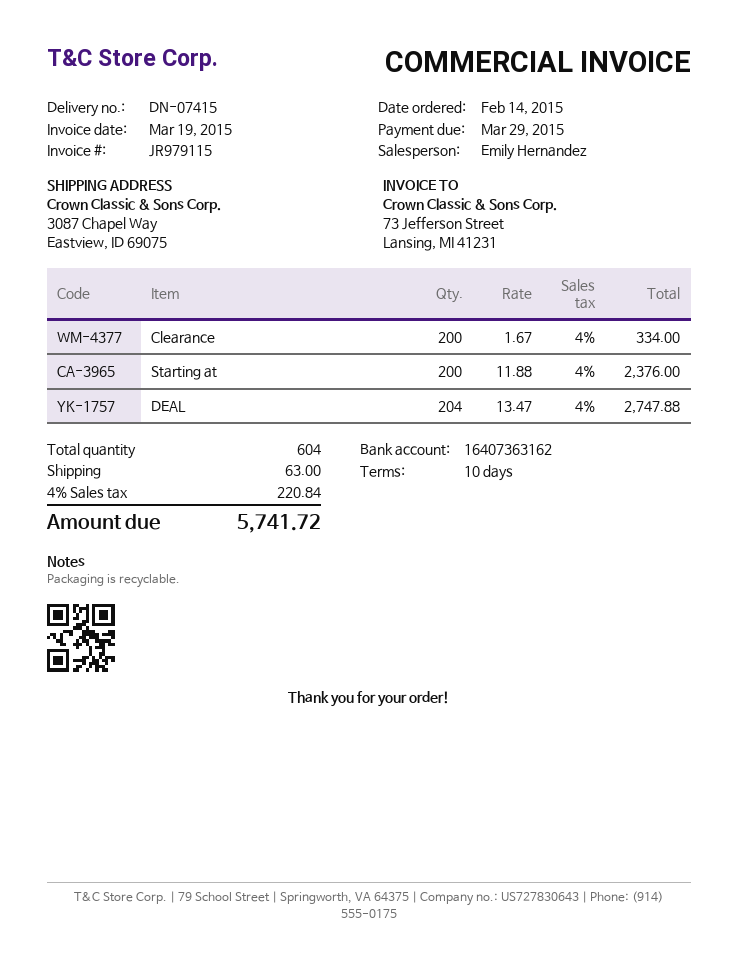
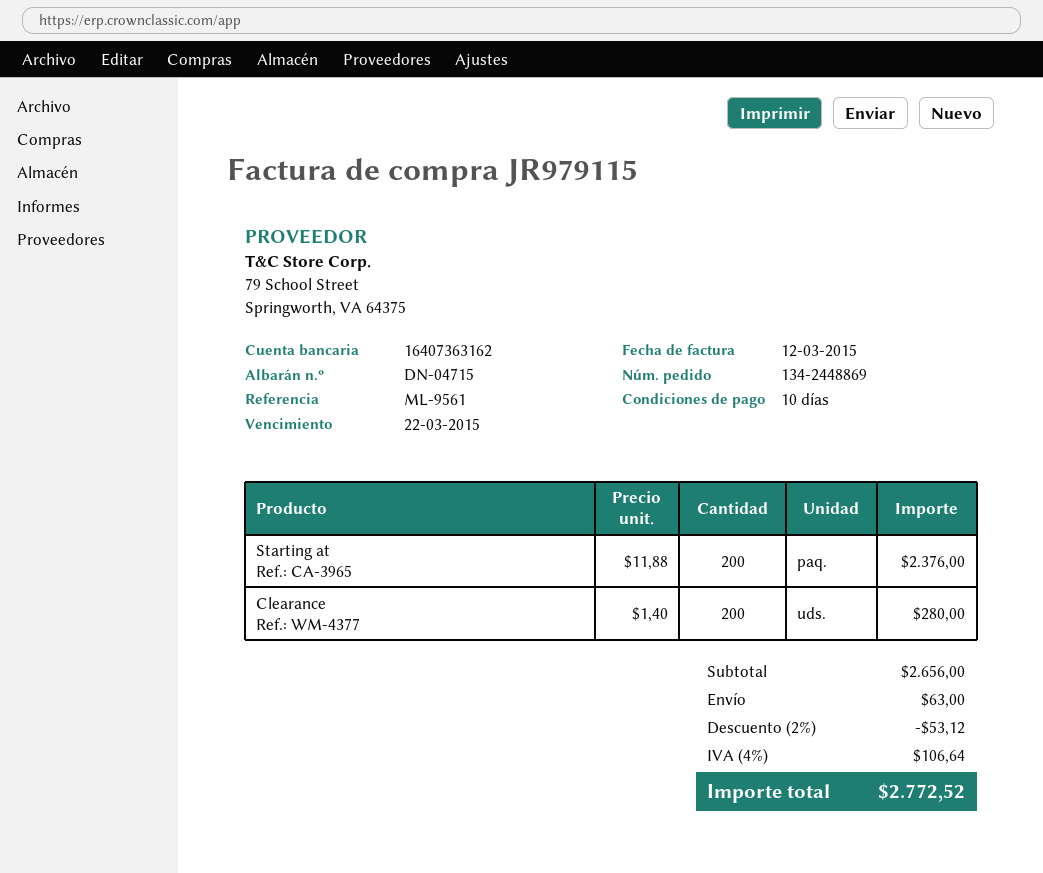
delivery note number: DN-07415 -> DN-04715
invoice date: 2015-03-19 -> 2015-03-12
due date: 2015-03-29 -> 2015-03-22
Clearance: 200 x 1.67 = 334.00 -> 200 x 1.40 = 280.00
DEAL: 204 x 13.47 = 2747.88 -> none
discount: none -> 2% = 53.12
tax: 4% = 220.84 -> 4% = 106.64
total: 5741.72 -> 2772.52

